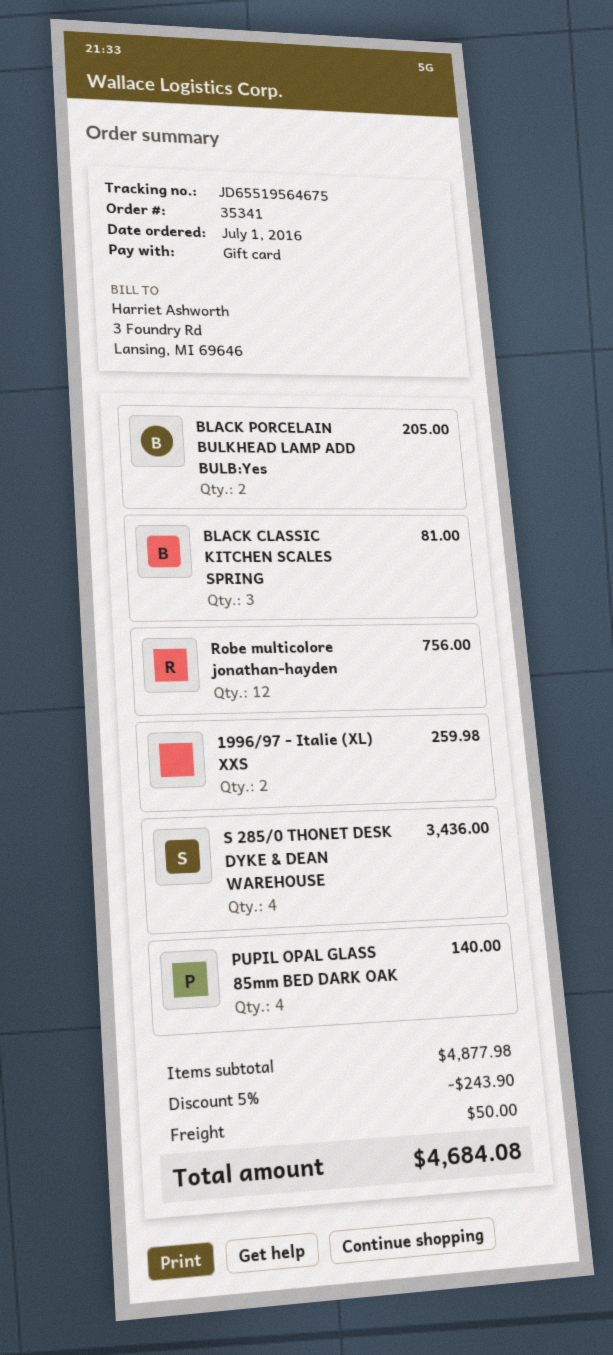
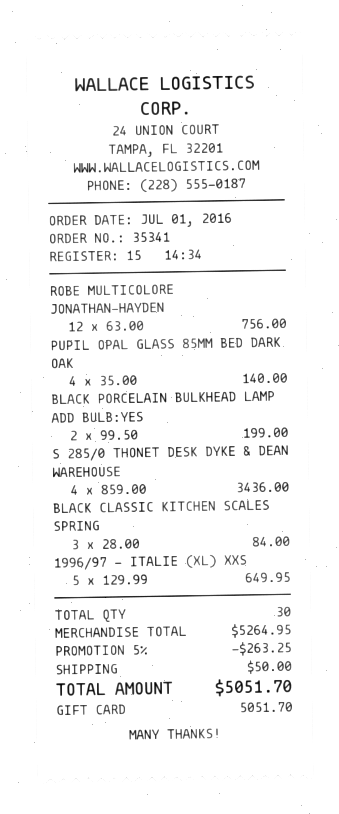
BLACK PORCELAIN BULKHEAD LAMP ADD BULB:Yes: 2 for 205.00 -> 2 for 199.00
BLACK CLASSIC KITCHEN SCALES SPRING: 3 for 81.00 -> 3 for 84.00
1996/97 - Italie (XL) XXS: 2 for 259.98 -> 5 for 649.95
subtotal: 4877.98 -> 5264.95
discount: 5% = 243.90 -> 5% = 263.25
total: 4684.08 -> 5051.70

